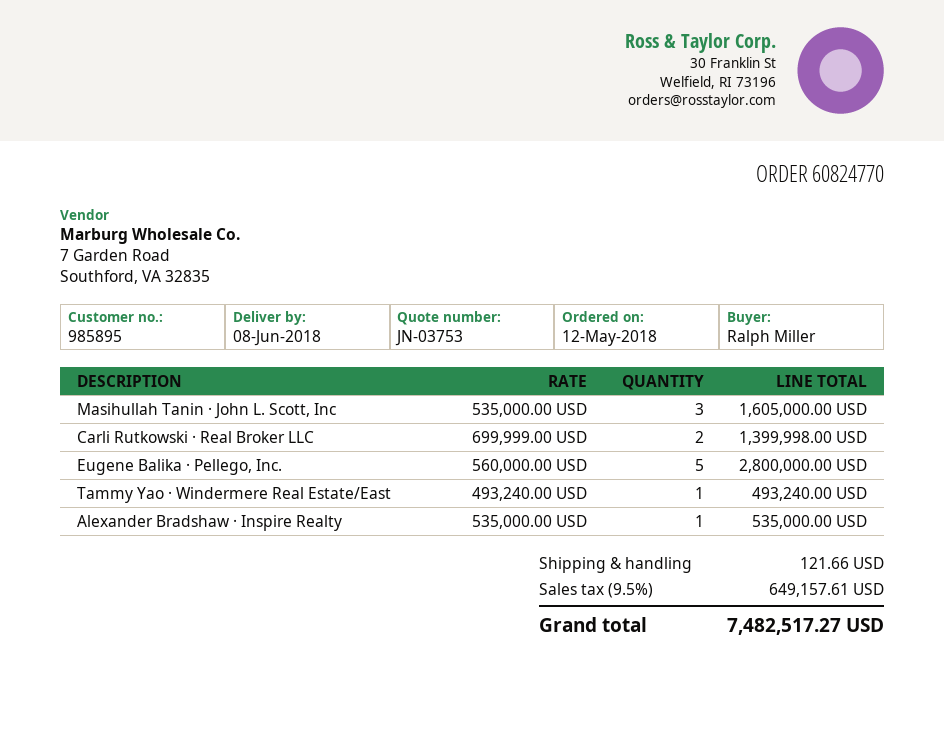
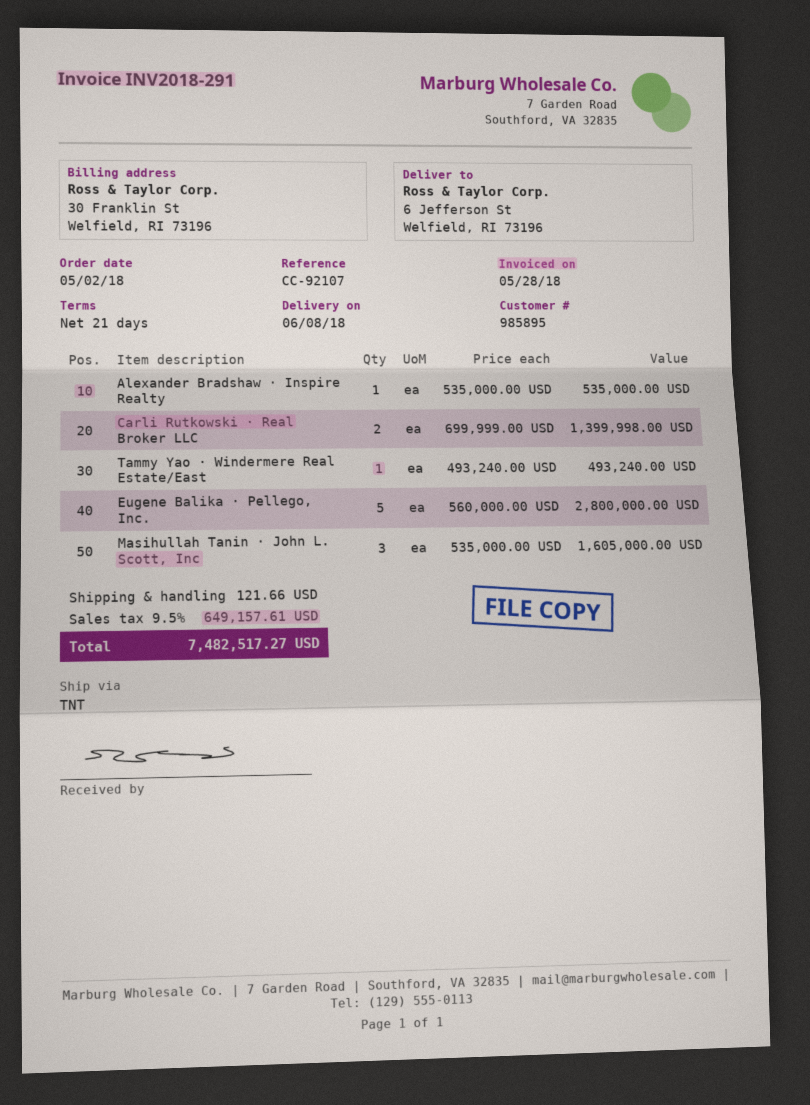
order date: 2018-05-12 -> 2018-05-02

